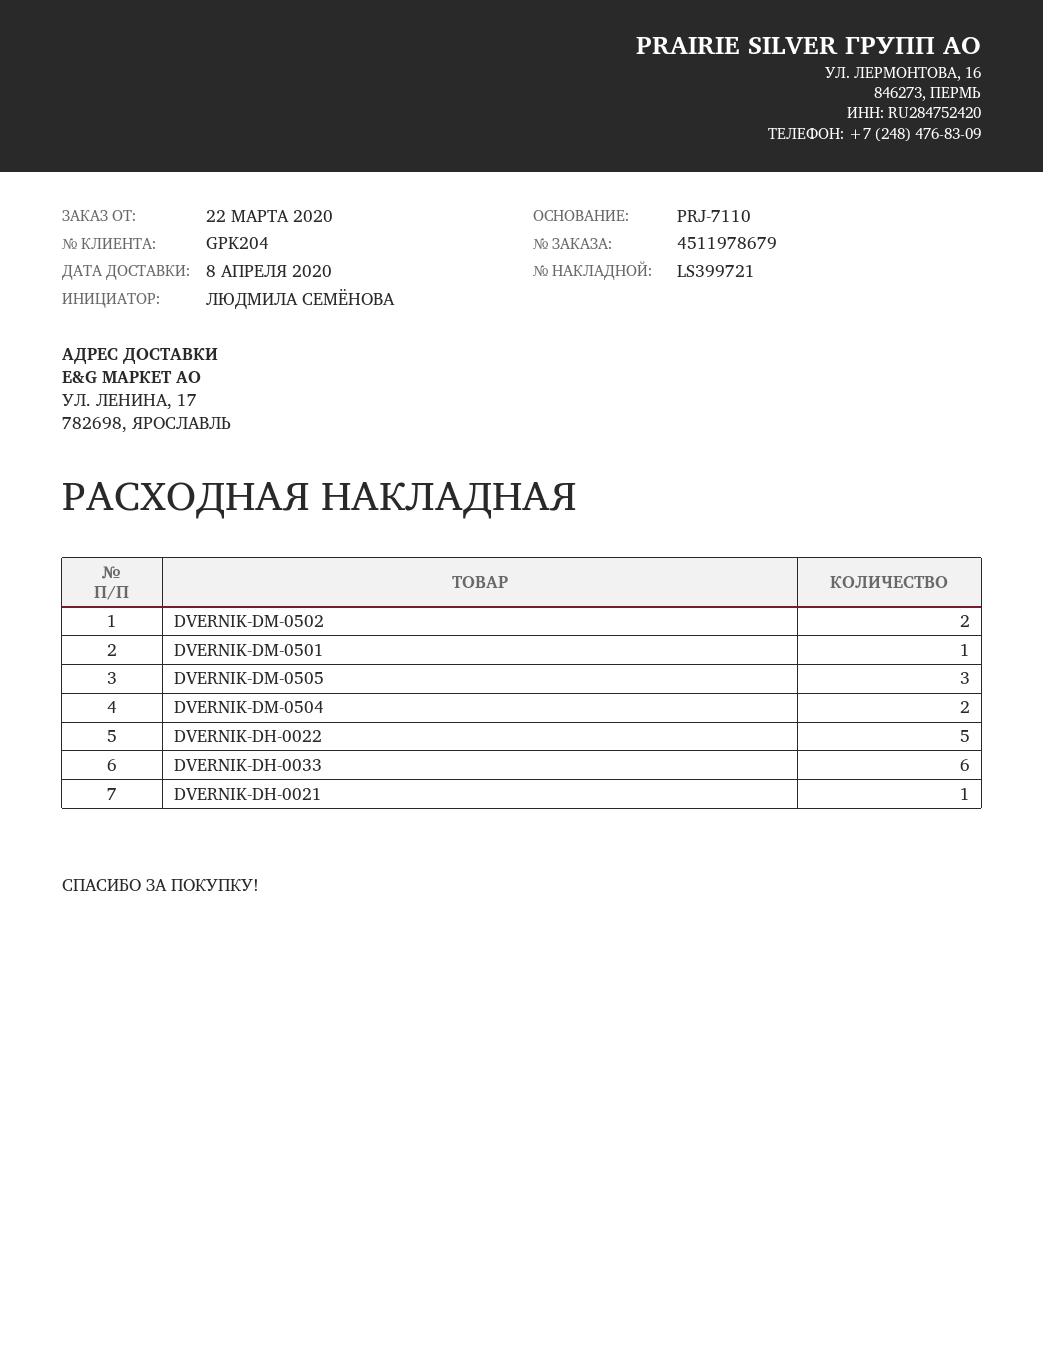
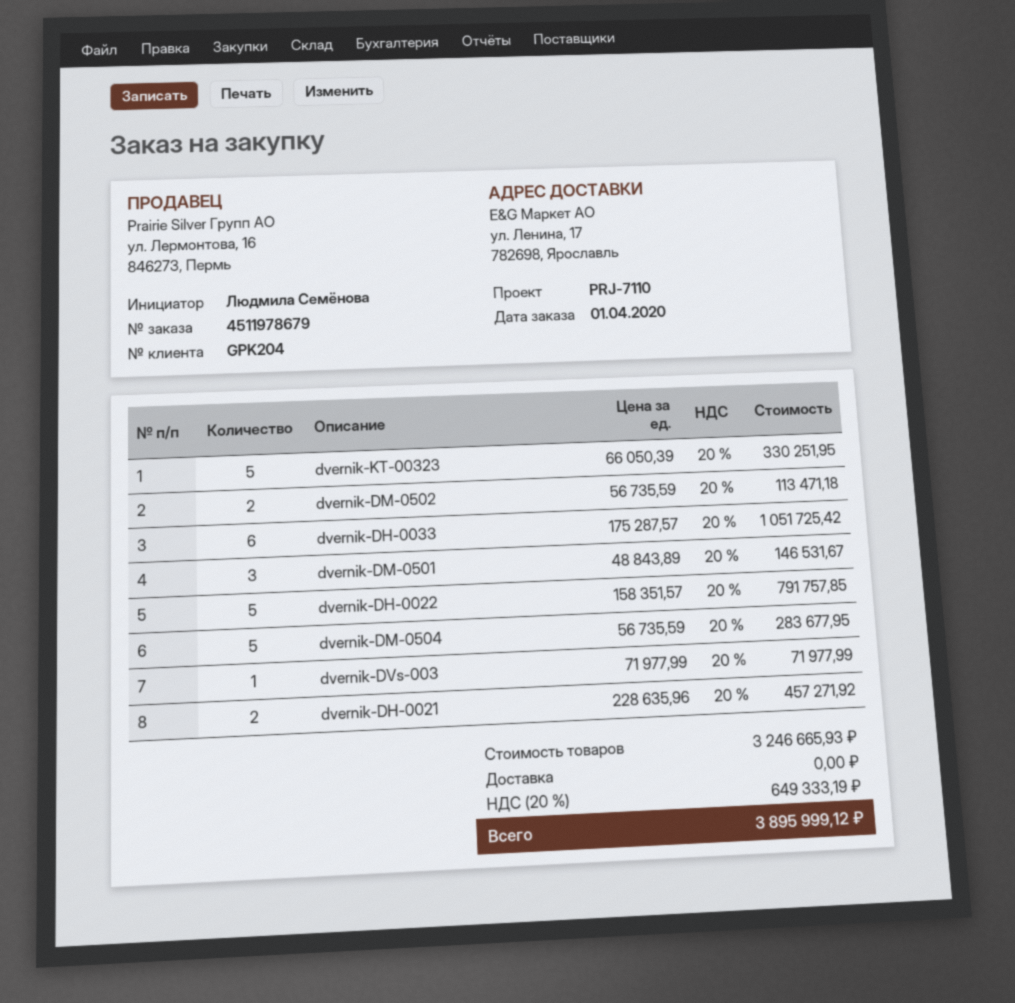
order date: 2020-03-22 -> 2020-04-01
DVERNIK-DM-0501: 1 -> 3
DVERNIK-DM-0505: 3 -> none
DVERNIK-DM-0504: 2 -> 5
DVERNIK-DH-0021: 1 -> 2
dvernik-KT-00323: none -> 5
dvernik-DVs-003: none -> 1

